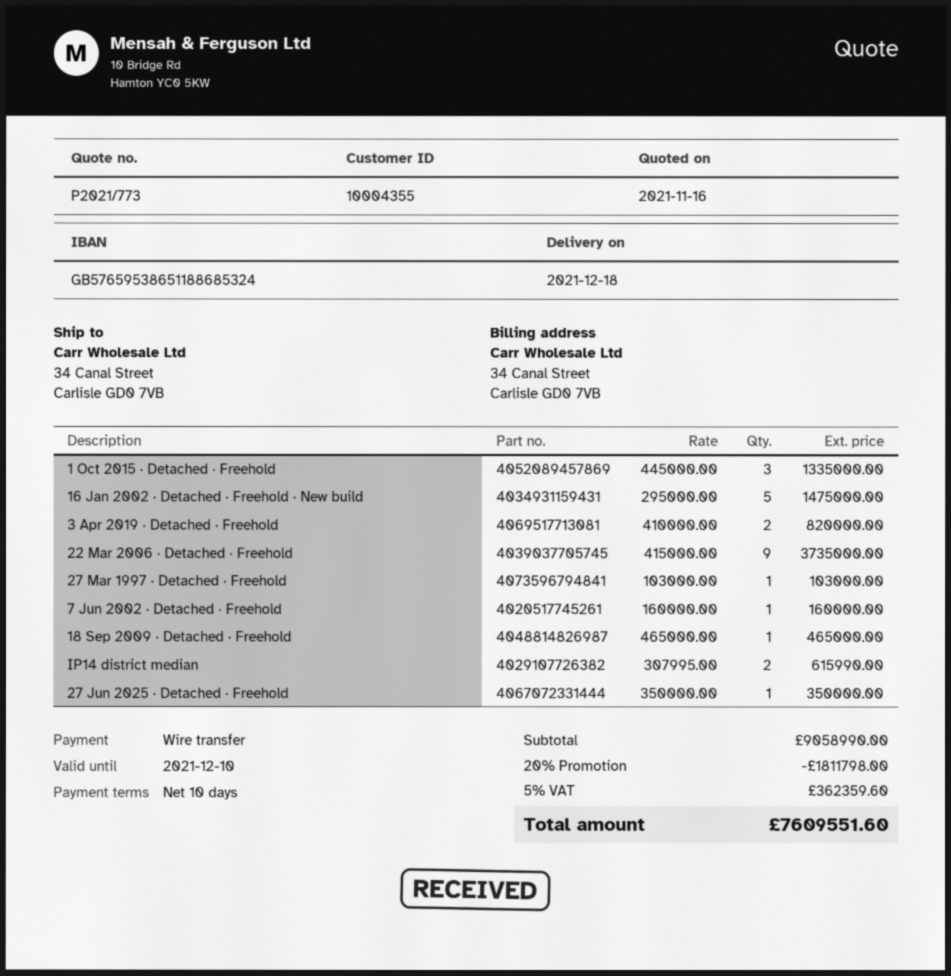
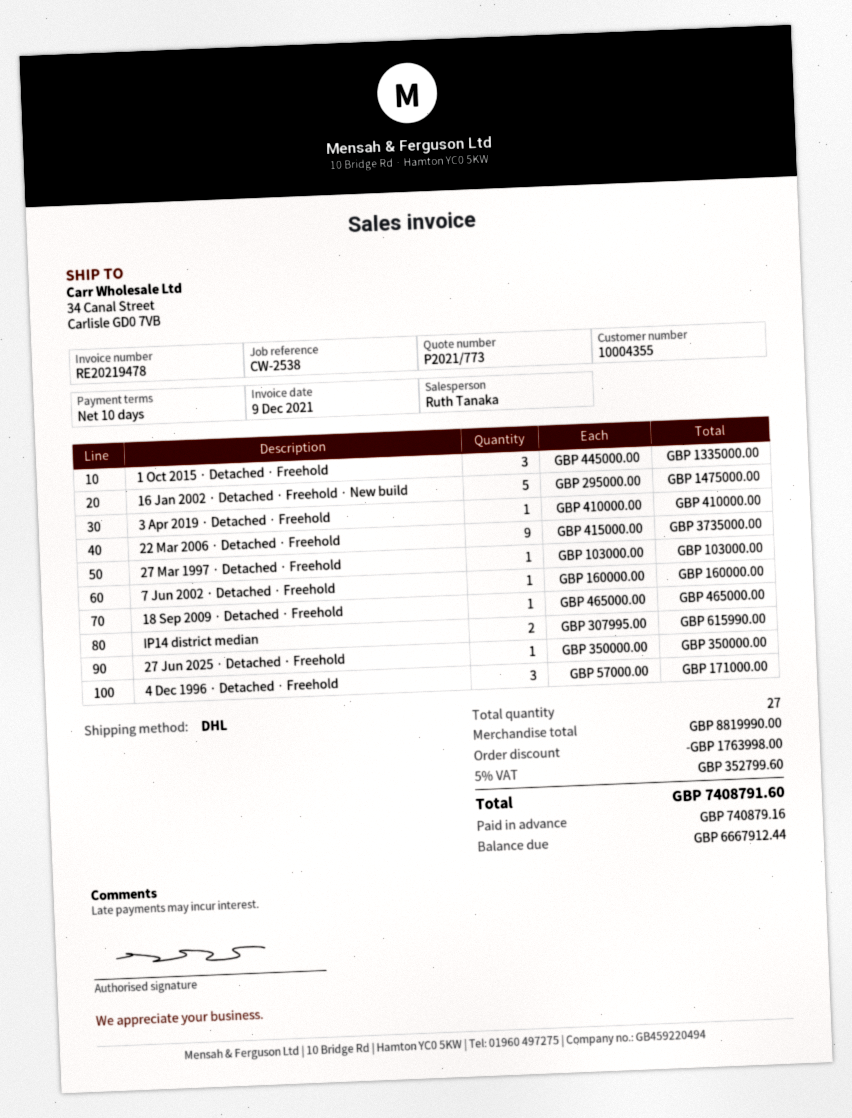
3 Apr 2019 · Detached · Freehold: 2 x 410000.00 = 820000.00 -> 1 x 410000.00 = 410000.00
4 Dec 1996 · Detached · Freehold: none -> 3 x 57000.00 = 171000.00
subtotal: 9058990.00 -> 8819990.00
discount: 1811798.00 -> 1763998.00
tax: 5% = 362359.60 -> 5% = 352799.60
total: 7609551.60 -> 7408791.60

